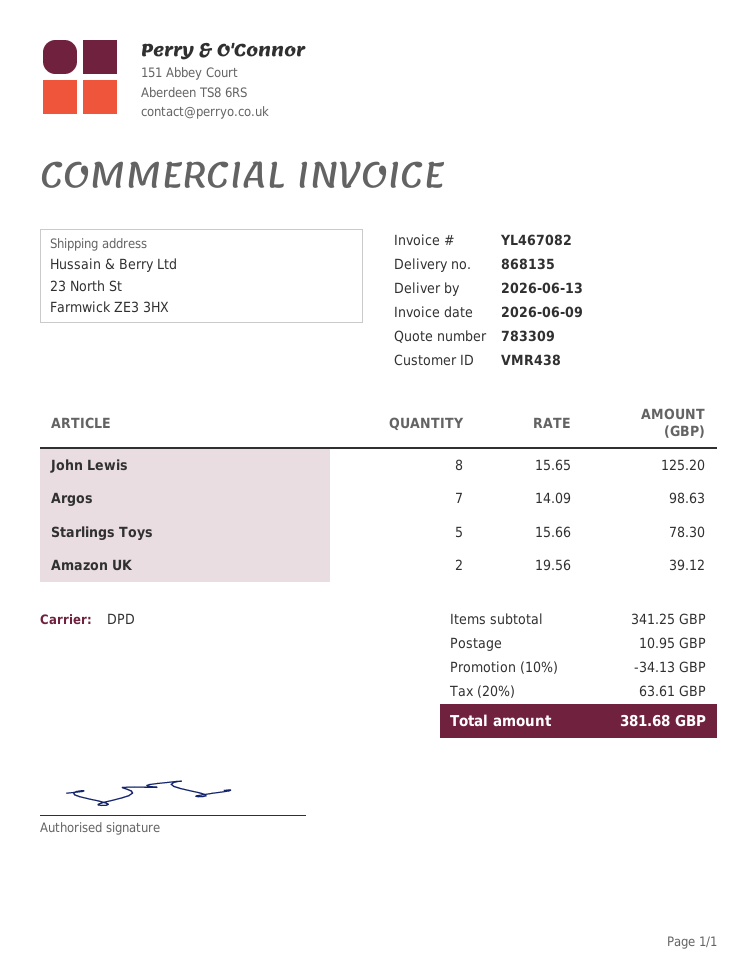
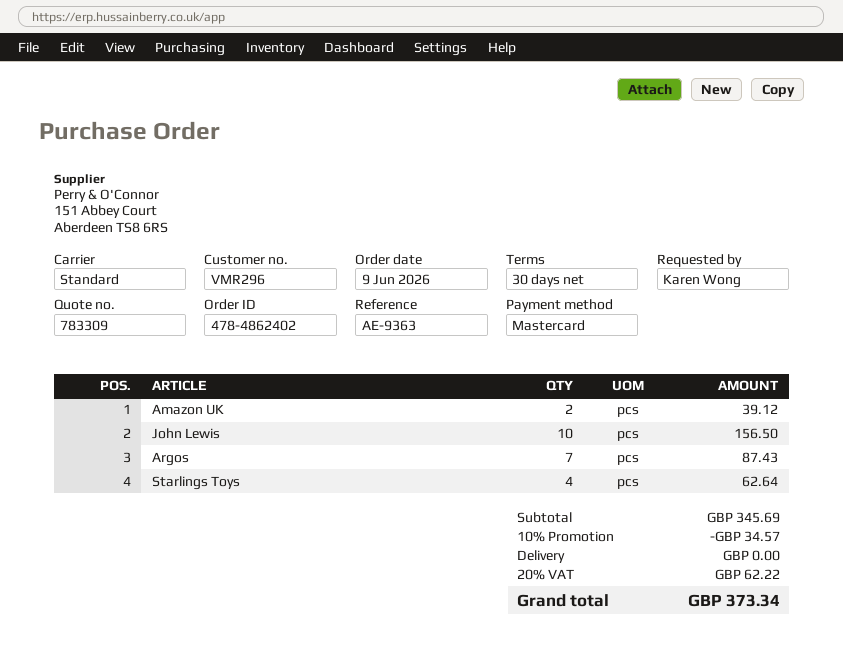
customer number: VMR438 -> VMR296
shipping method: DPD -> standard
John Lewis: 8 for 125.20 -> 10 for 156.50
Argos: 7 for 98.63 -> 7 for 87.43
Starlings Toys: 5 for 78.30 -> 4 for 62.64
subtotal: 341.25 -> 345.69
discount: 10% = 34.13 -> 10% = 34.57
shipping: 10.95 -> 0.00
tax: 20% = 63.61 -> 20% = 62.22
total: 381.68 -> 373.34

